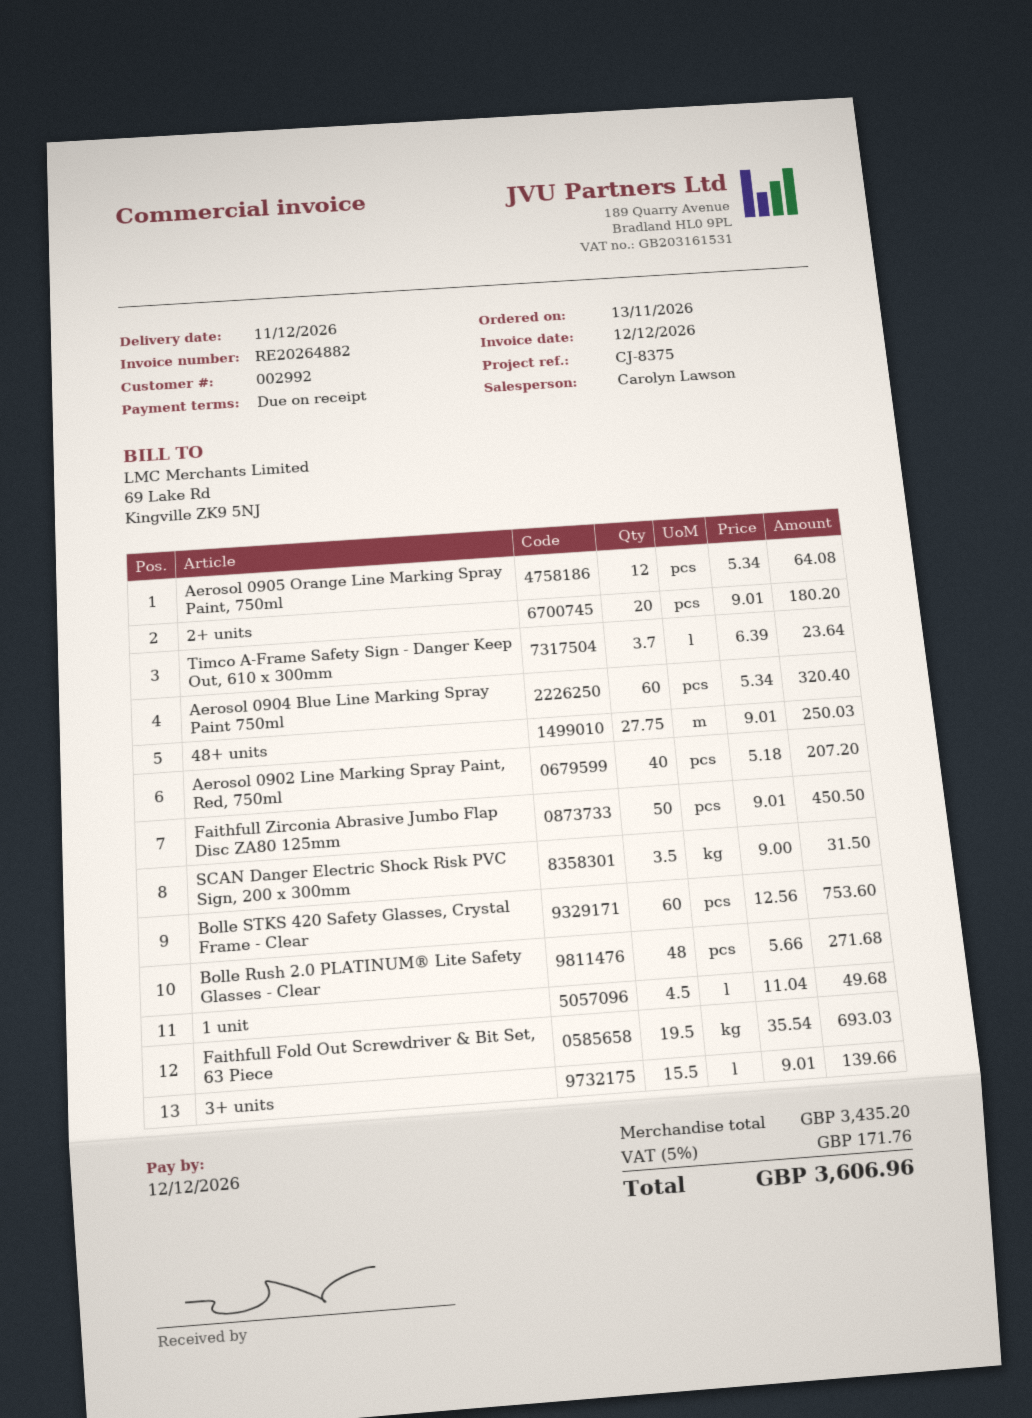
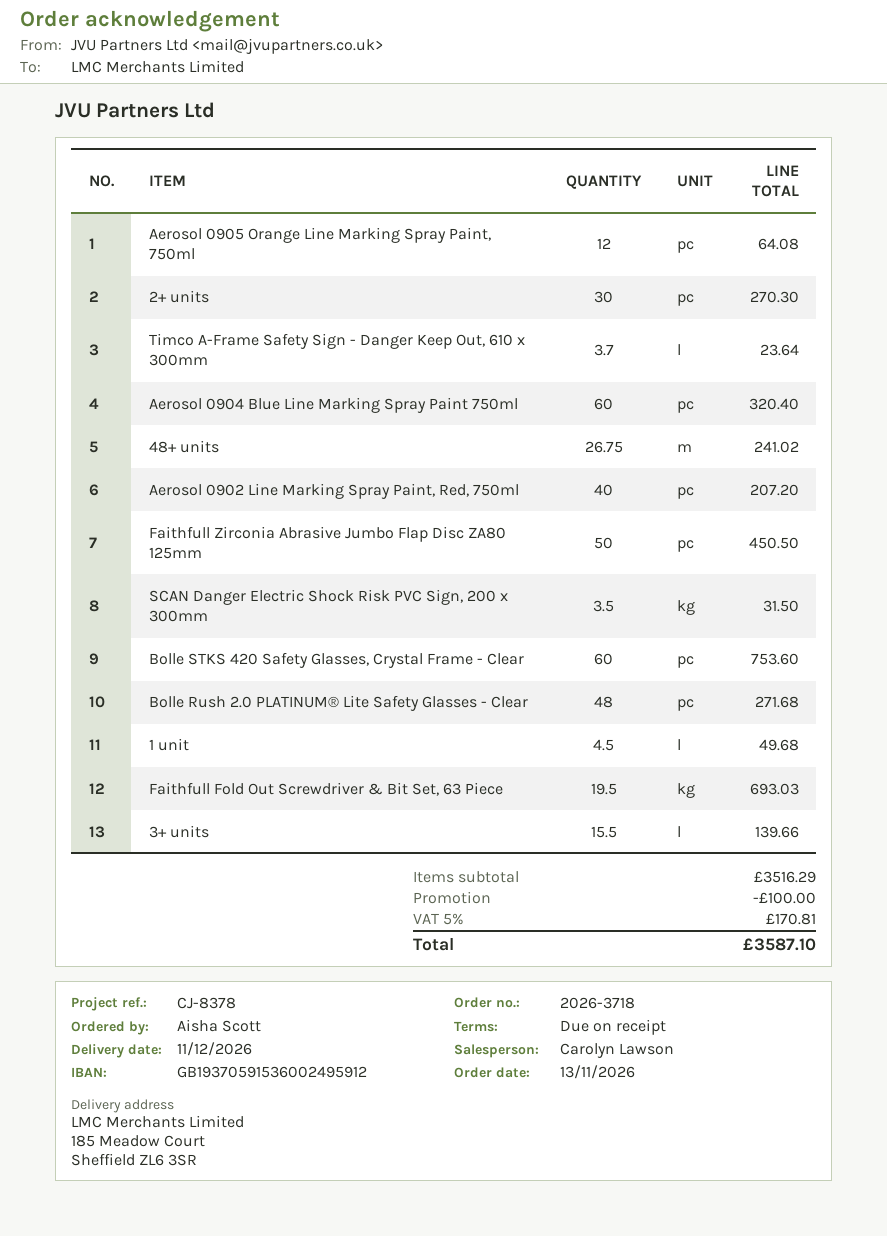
reference: CJ-8375 -> CJ-8378
2+ units: 20 for 180.20 -> 30 for 270.30
48+ units: 27.75 for 250.03 -> 26.75 for 241.02
subtotal: 3435.20 -> 3516.29
discount: none -> 100.00
tax: 5% = 171.76 -> 5% = 170.81
total: 3606.96 -> 3587.10

